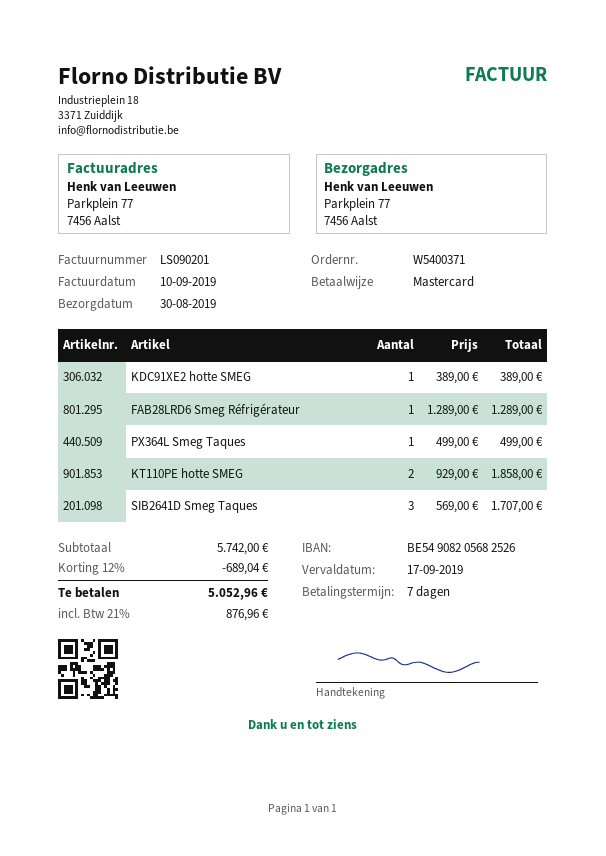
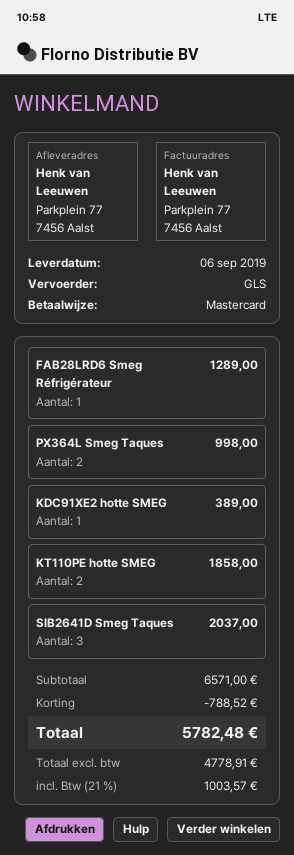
delivery date: 2019-08-30 -> 2019-09-06
PX364L Smeg Taques: 1 for 499.00 -> 2 for 998.00
SIB2641D Smeg Taques: 3 for 1707.00 -> 3 for 2037.00
subtotal: 5742.00 -> 6571.00
discount: 689.04 -> 788.52
tax: 21% = 876.96 -> 21% = 1003.57
total: 5052.96 -> 5782.48

